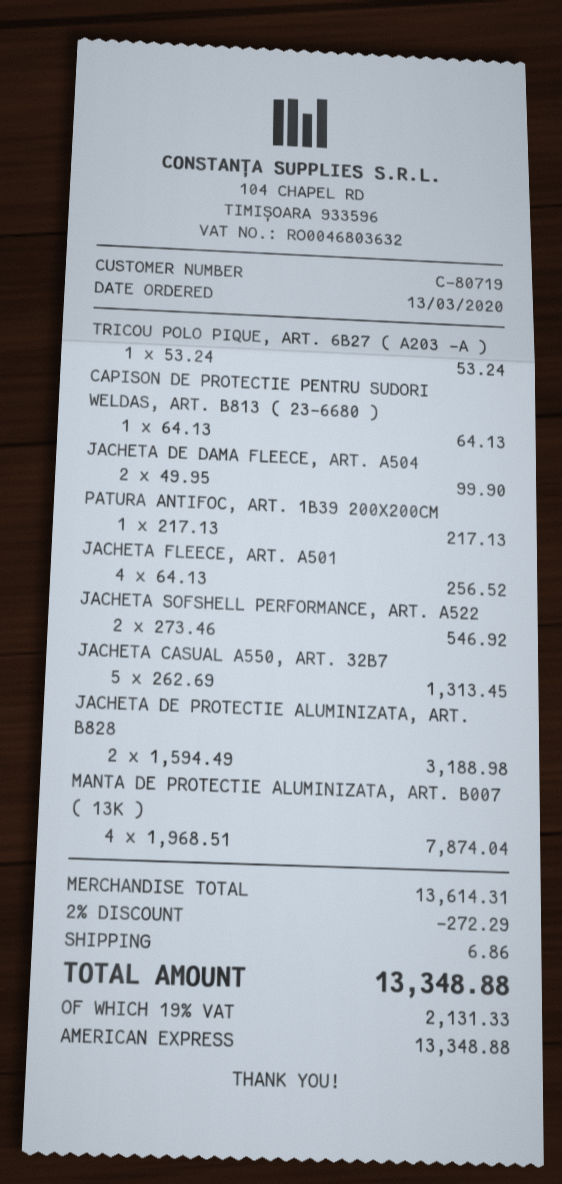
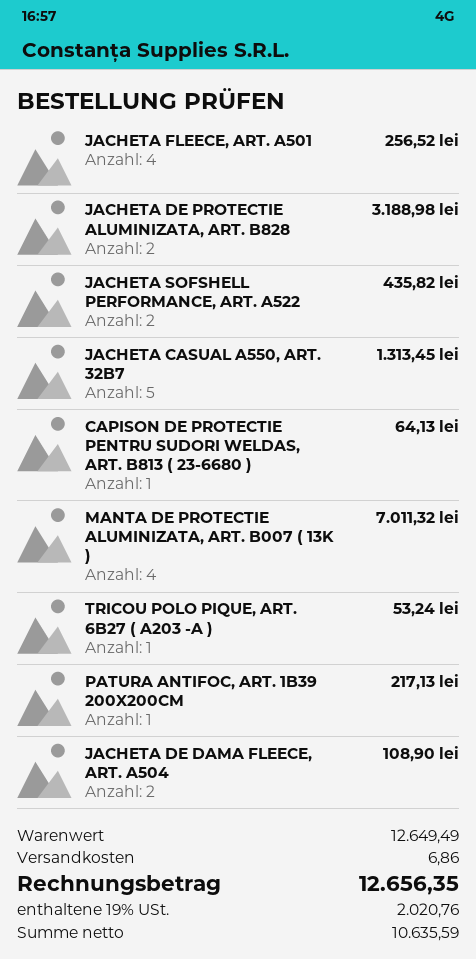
JACHETA DE DAMA FLEECE, ART. A504: 2 for 99.90 -> 2 for 108.90
JACHETA SOFSHELL PERFORMANCE, ART. A522: 2 for 546.92 -> 2 for 435.82
MANTA DE PROTECTIE ALUMINIZATA, ART. B007 ( 13K ): 4 for 7874.04 -> 4 for 7011.32
subtotal: 13614.31 -> 12649.49
discount: 2% = 272.29 -> none
tax: 19% = 2131.33 -> 19% = 2020.76
total: 13348.88 -> 12656.35

